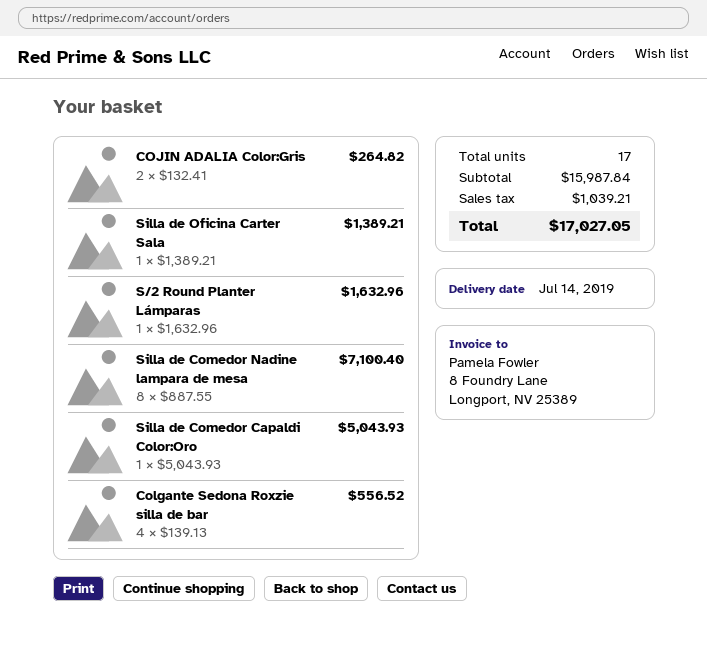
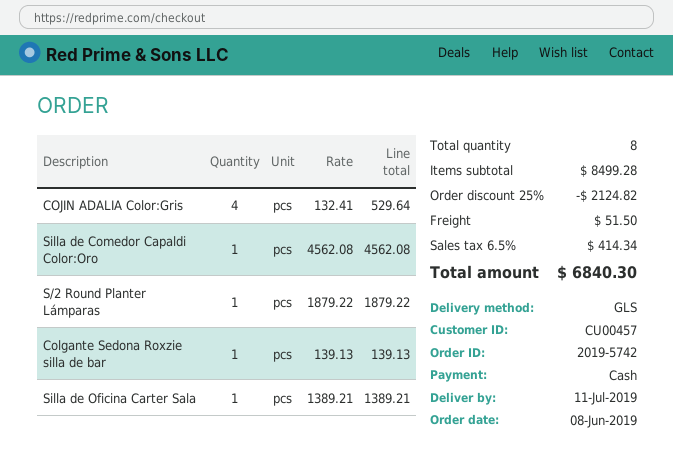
delivery date: 2019-07-14 -> 2019-07-11
COJIN ADALIA Color:Gris: 2 x 132.41 = 264.82 -> 4 x 132.41 = 529.64
S/2 Round Planter Lámparas: 1 x 1632.96 = 1632.96 -> 1 x 1879.22 = 1879.22
Silla de Comedor Nadine lampara de mesa: 8 x 887.55 = 7100.40 -> none
Silla de Comedor Capaldi Color:Oro: 1 x 5043.93 = 5043.93 -> 1 x 4562.08 = 4562.08
Colgante Sedona Roxzie silla de bar: 4 x 139.13 = 556.52 -> 1 x 139.13 = 139.13
total quantity: 17 -> 8
subtotal: 15987.84 -> 8499.28
discount: none -> 25% = 2124.82
shipping: none -> 51.50
tax: 1039.21 -> 414.34
total: 17027.05 -> 6840.30

